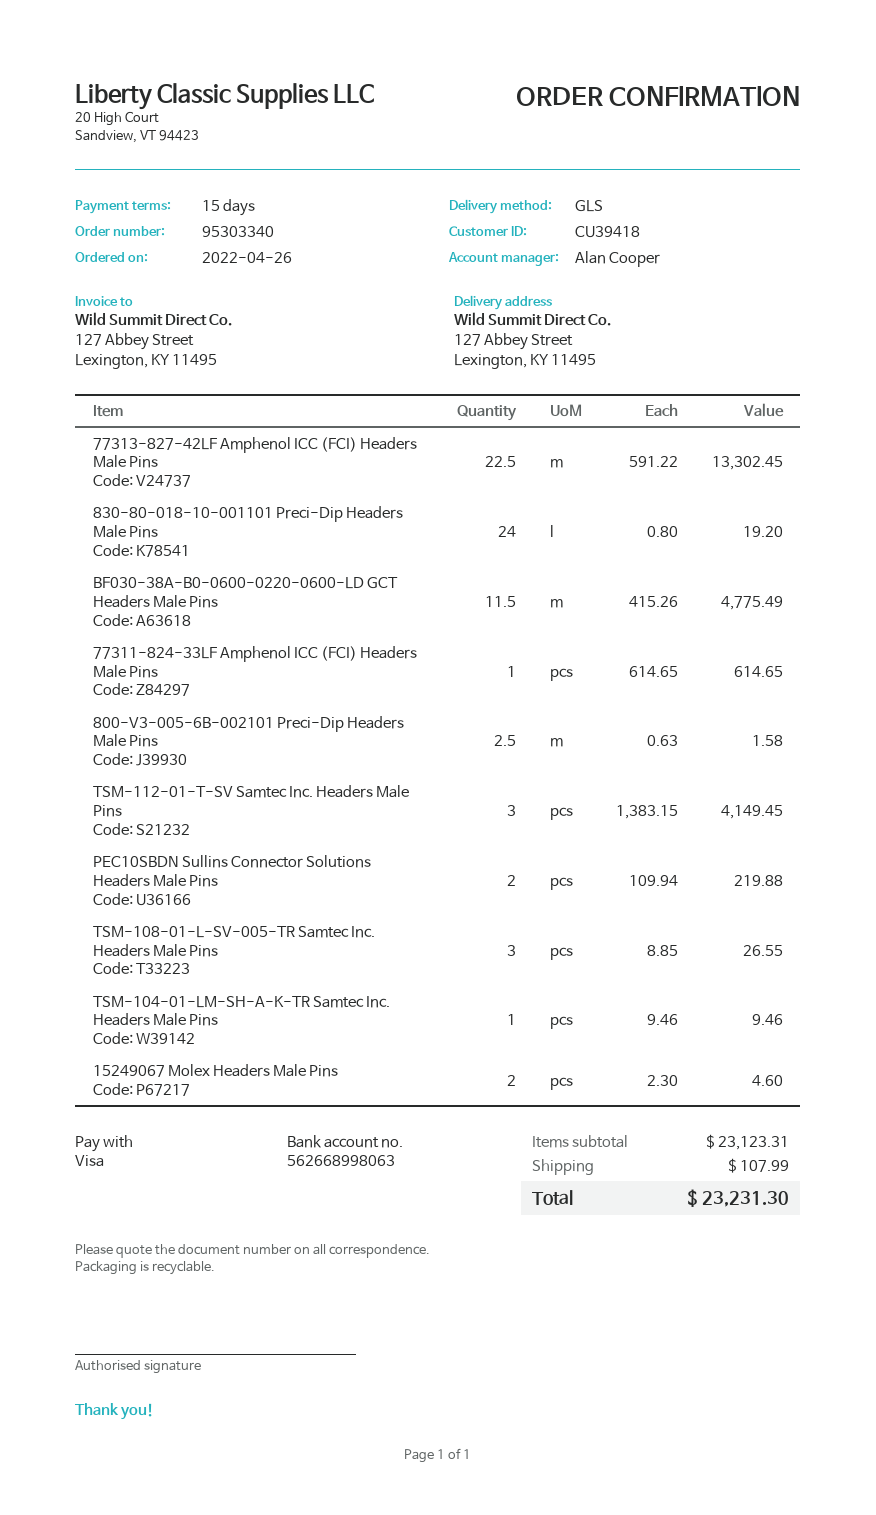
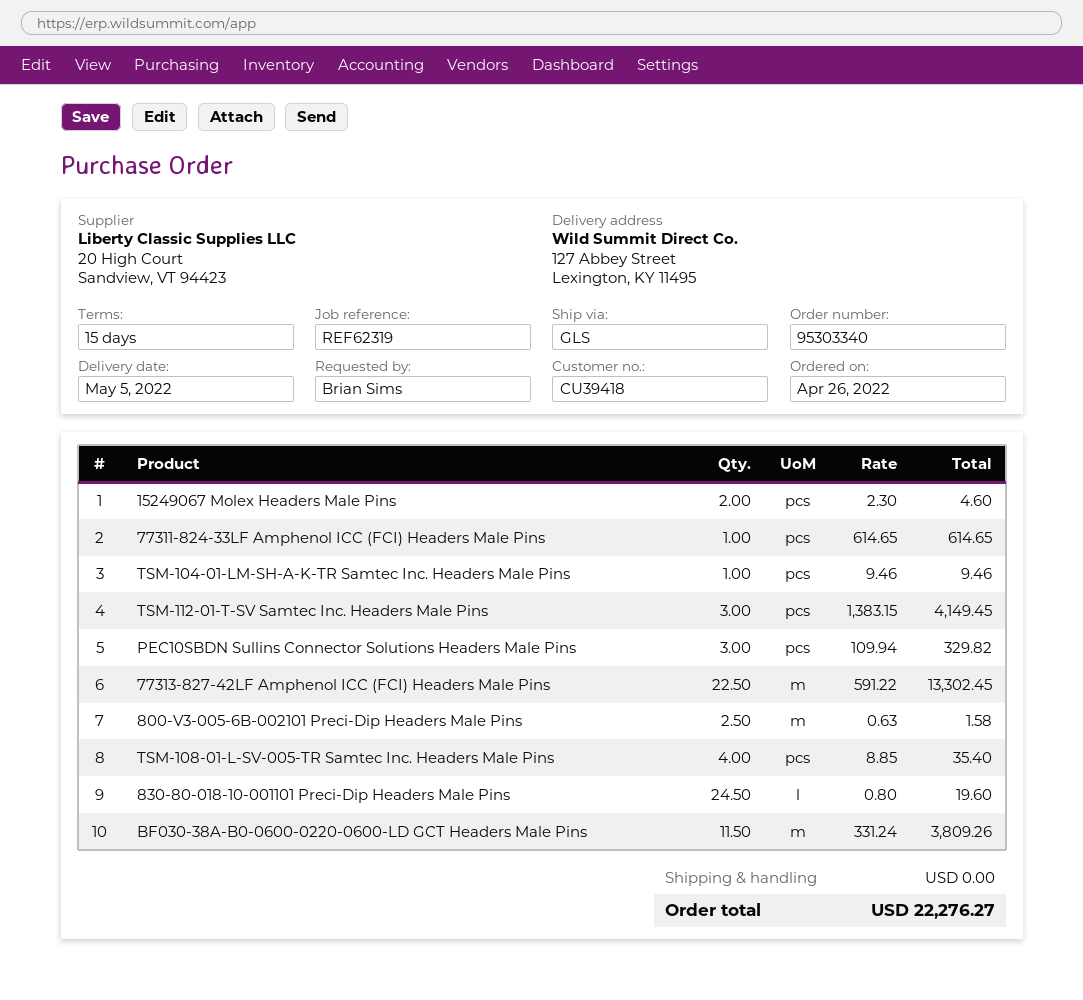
830-80-018-10-001101 Preci-Dip Headers Male Pins: 24 x 0.80 = 19.20 -> 24.5 x 0.80 = 19.60
BF030-38A-B0-0600-0220-0600-LD GCT Headers Male Pins: 11.5 x 415.26 = 4775.49 -> 11.5 x 331.24 = 3809.26
PEC10SBDN Sullins Connector Solutions Headers Male Pins: 2 x 109.94 = 219.88 -> 3 x 109.94 = 329.82
TSM-108-01-L-SV-005-TR Samtec Inc. Headers Male Pins: 3 x 8.85 = 26.55 -> 4 x 8.85 = 35.40
shipping: 107.99 -> 0.00
total: 23231.30 -> 22276.27

